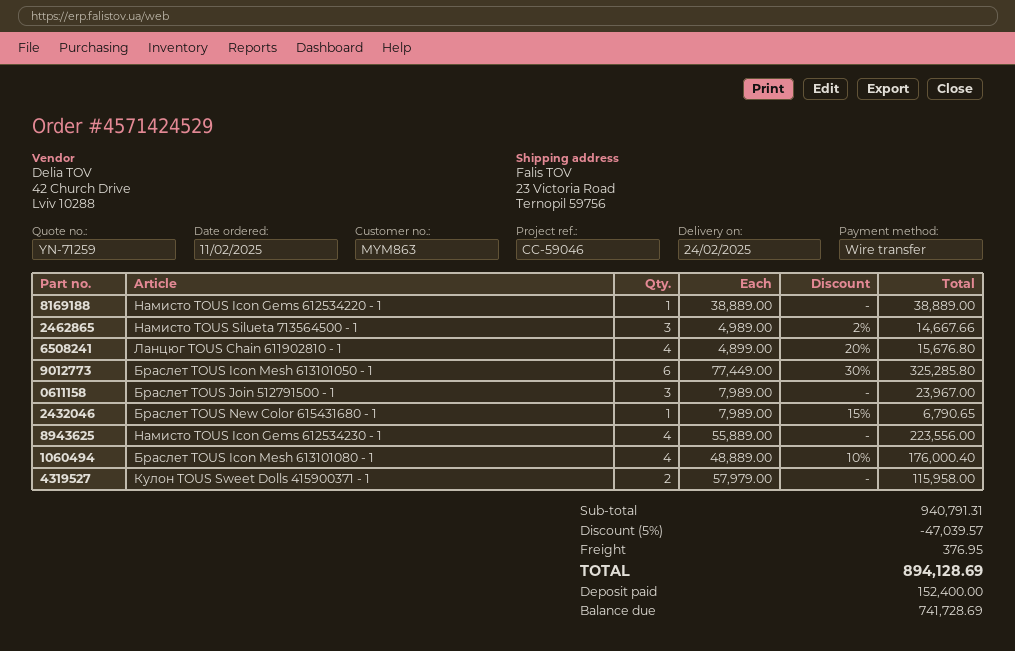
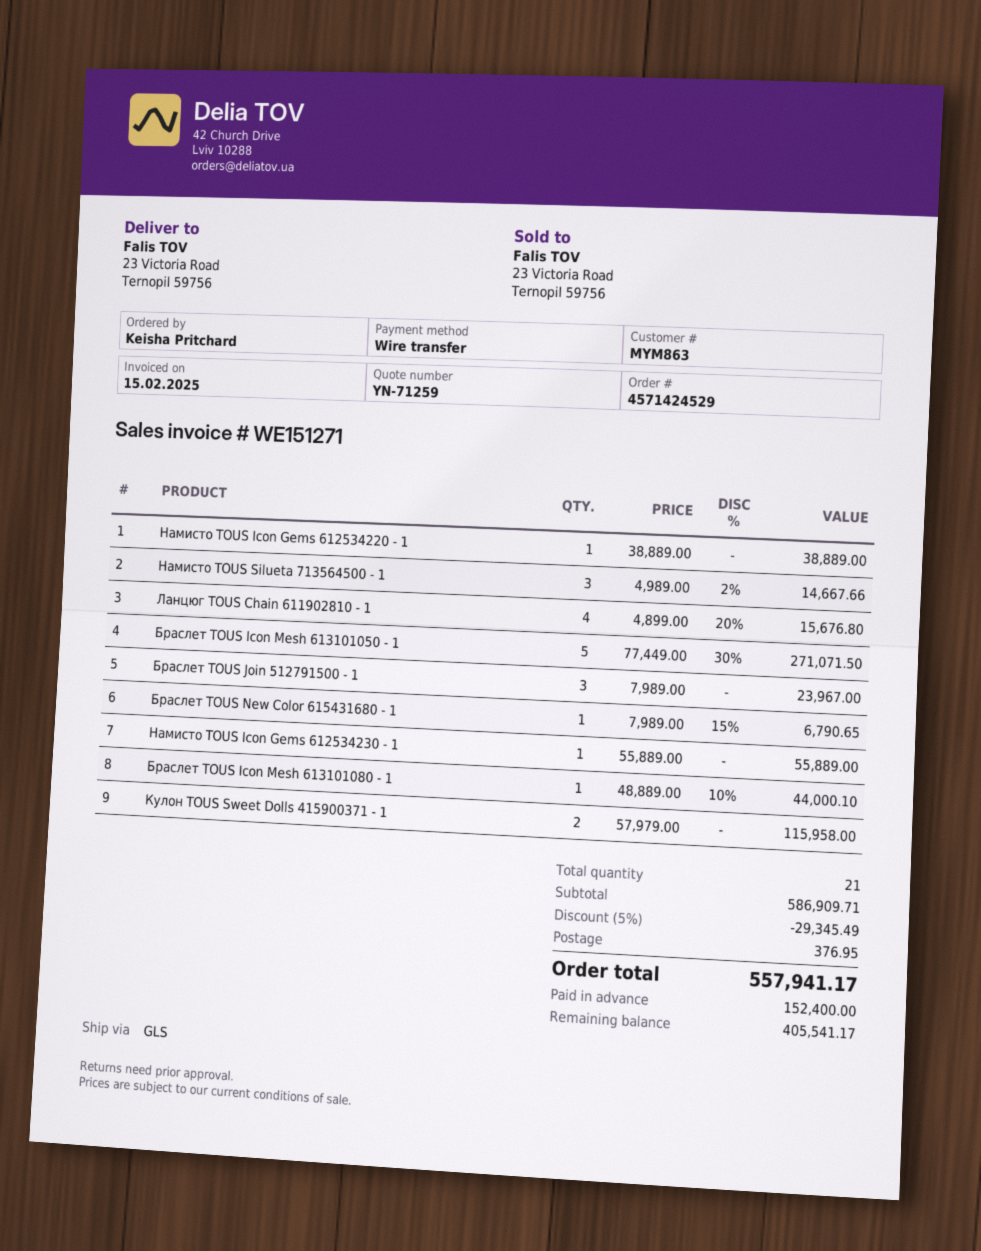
Браслет TOUS Icon Mesh 613101050 - 1: 6 x 77449.00 - 30% = 325285.80 -> 5 x 77449.00 - 30% = 271071.50
Намисто TOUS Icon Gems 612534230 - 1: 4 x 55889.00 = 223556.00 -> 1 x 55889.00 = 55889.00
Браслет TOUS Icon Mesh 613101080 - 1: 4 x 48889.00 - 10% = 176000.40 -> 1 x 48889.00 - 10% = 44000.10
subtotal: 940791.31 -> 586909.71
discount: 5% = 47039.57 -> 5% = 29345.49
total: 894128.69 -> 557941.17
balance: 741728.69 -> 405541.17

